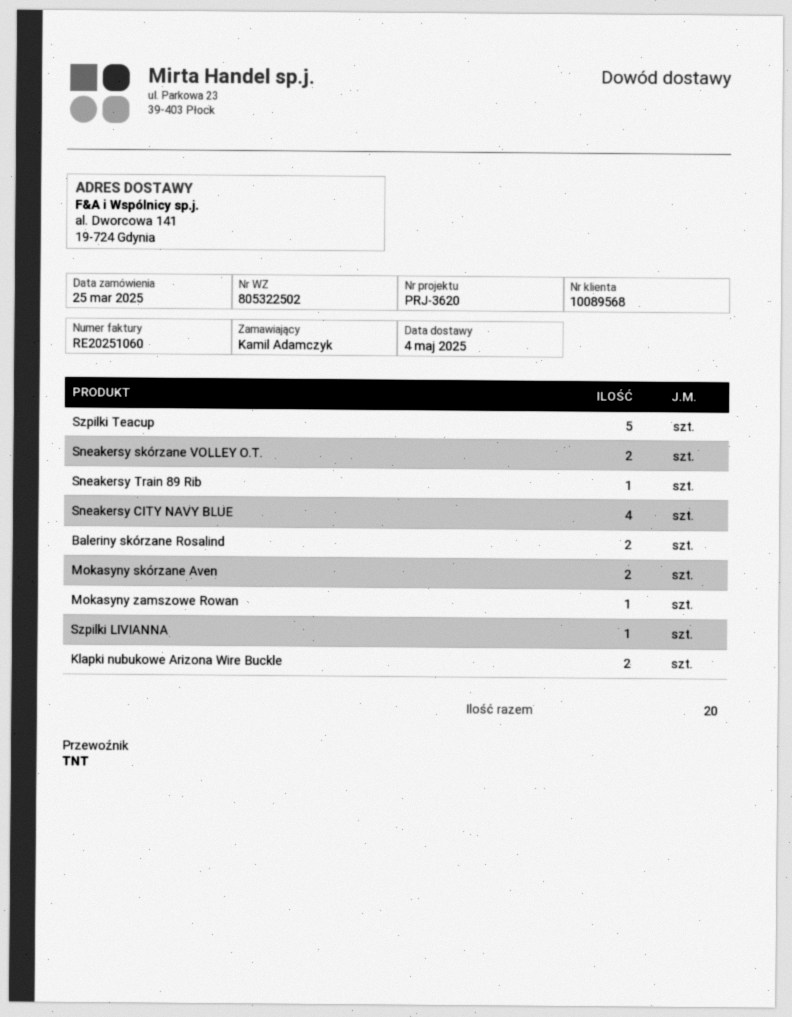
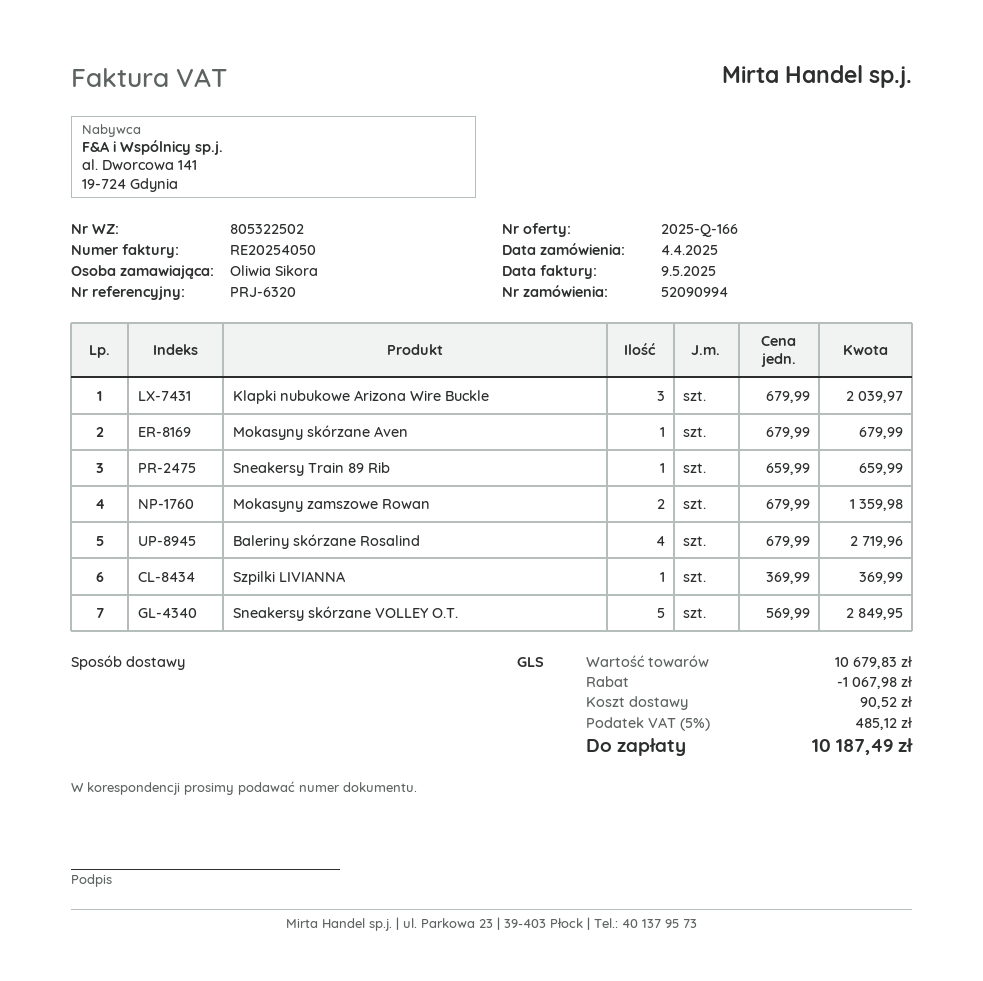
order date: 2025-03-25 -> 2025-04-04
invoice number: RE20251060 -> RE20254050
reference: PRJ-3620 -> PRJ-6320
ordered by: Kamil Adamczyk -> Oliwia Sikora
shipping method: TNT -> GLS
Szpilki Teacup: 5 -> none
Sneakersy skórzane VOLLEY O.T.: 2 -> 5
Sneakersy CITY NAVY BLUE: 4 -> none
Baleriny skórzane Rosalind: 2 -> 4
Mokasyny skórzane Aven: 2 -> 1
Mokasyny zamszowe Rowan: 1 -> 2
Klapki nubukowe Arizona Wire Buckle: 2 -> 3

